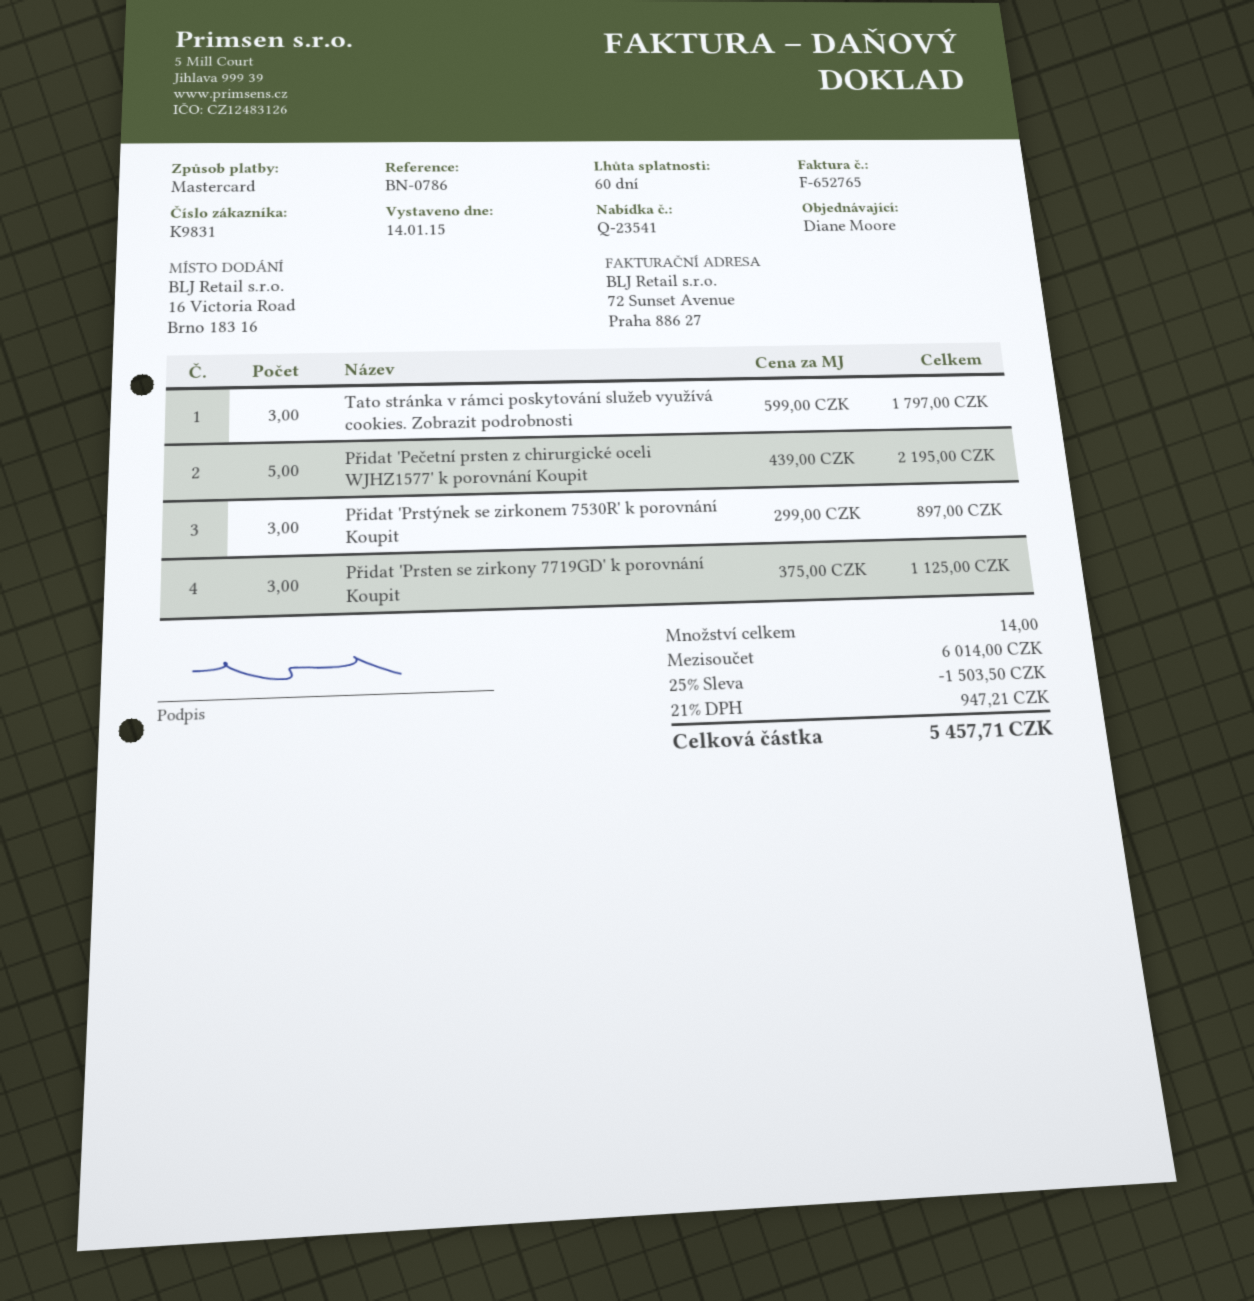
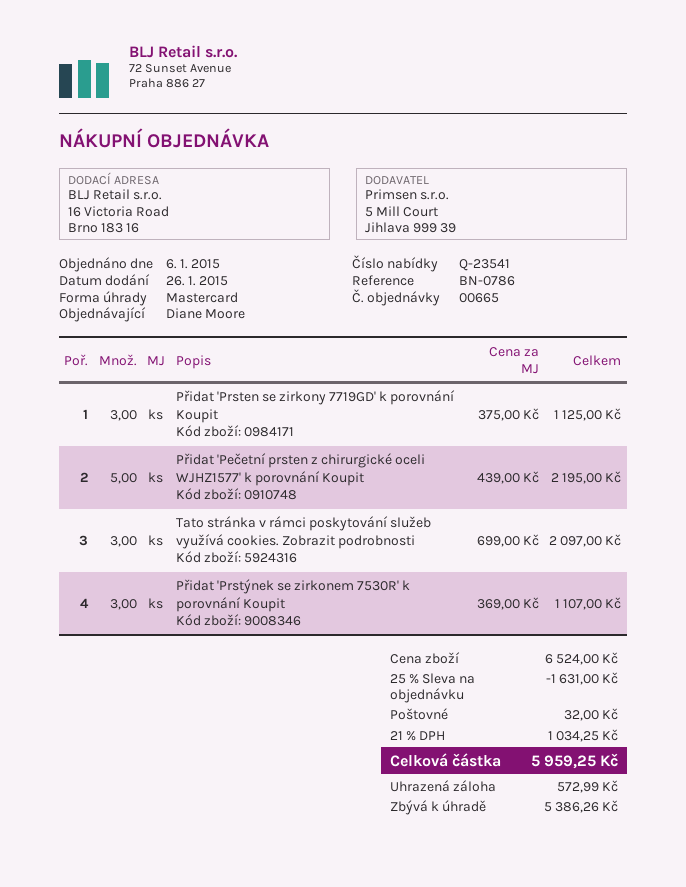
Tato stránka v rámci poskytování služeb využívá cookies. Zobrazit podrobnosti: 3 x 599.00 = 1797.00 -> 3 x 699.00 = 2097.00
Přidat 'Prstýnek se zirkonem 7530R' k porovnání Koupit: 3 x 299.00 = 897.00 -> 3 x 369.00 = 1107.00
subtotal: 6014.00 -> 6524.00
discount: 25% = 1503.50 -> 25% = 1631.00
shipping: none -> 32.00
tax: 21% = 947.21 -> 21% = 1034.25
total: 5457.71 -> 5959.25

